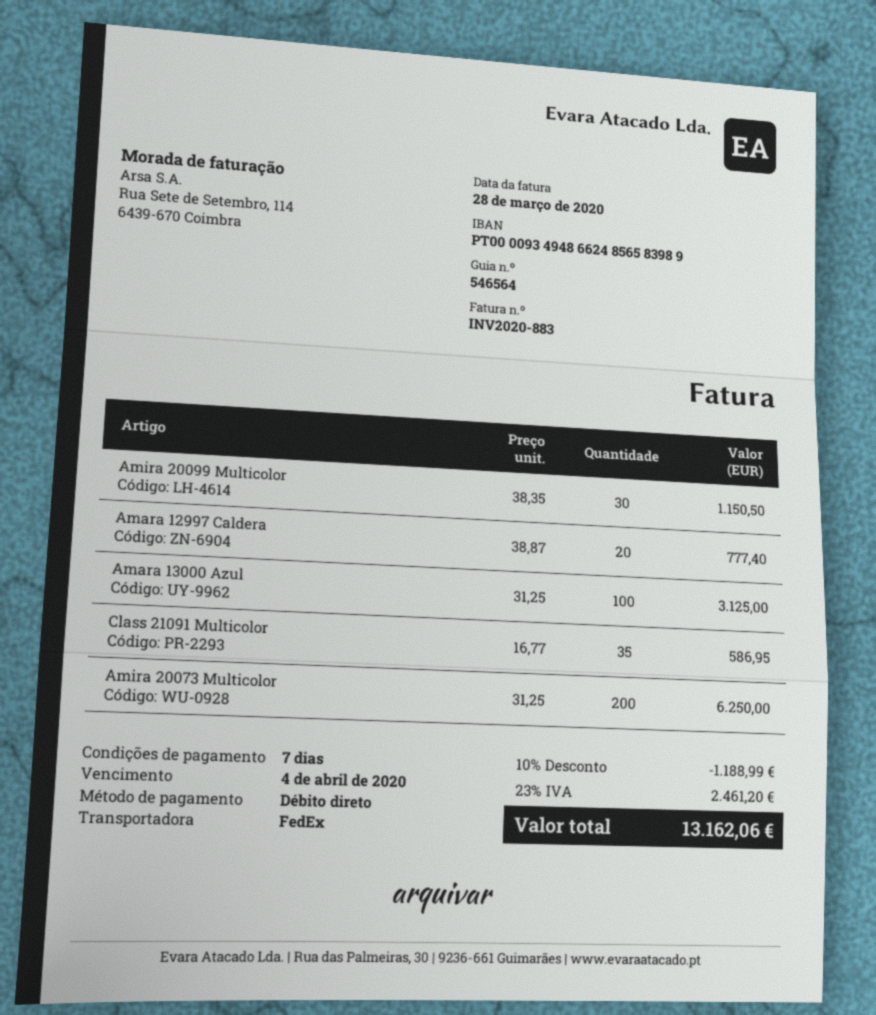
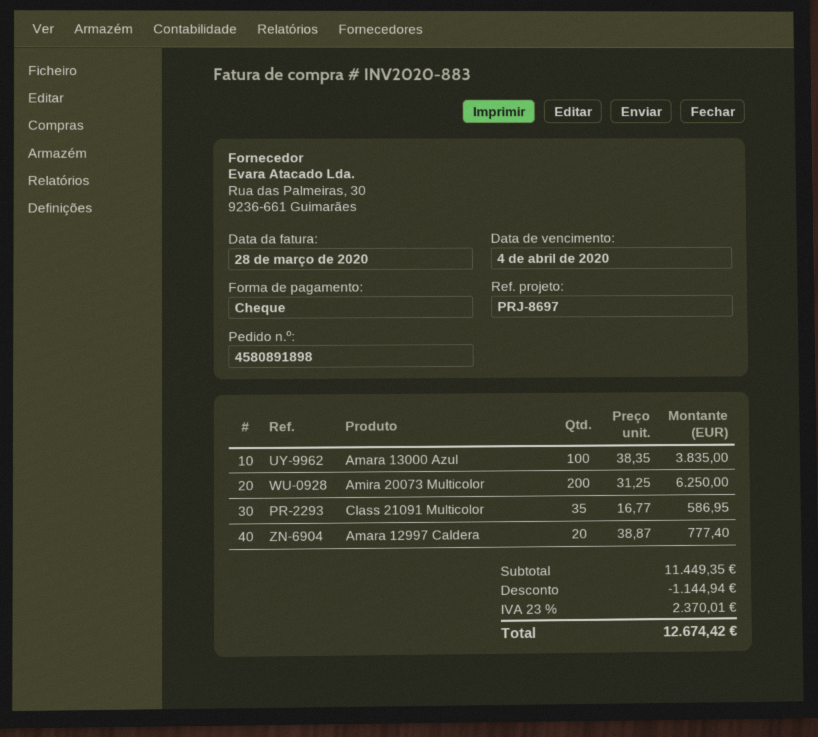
payment method: direct debit -> cheque
Amira 20099 Multicolor: 30 x 38.35 = 1150.50 -> none
Amara 13000 Azul: 100 x 31.25 = 3125.00 -> 100 x 38.35 = 3835.00
discount: 1188.99 -> 1144.94
tax: 23% = 2461.20 -> 23% = 2370.01
total: 13162.06 -> 12674.42

